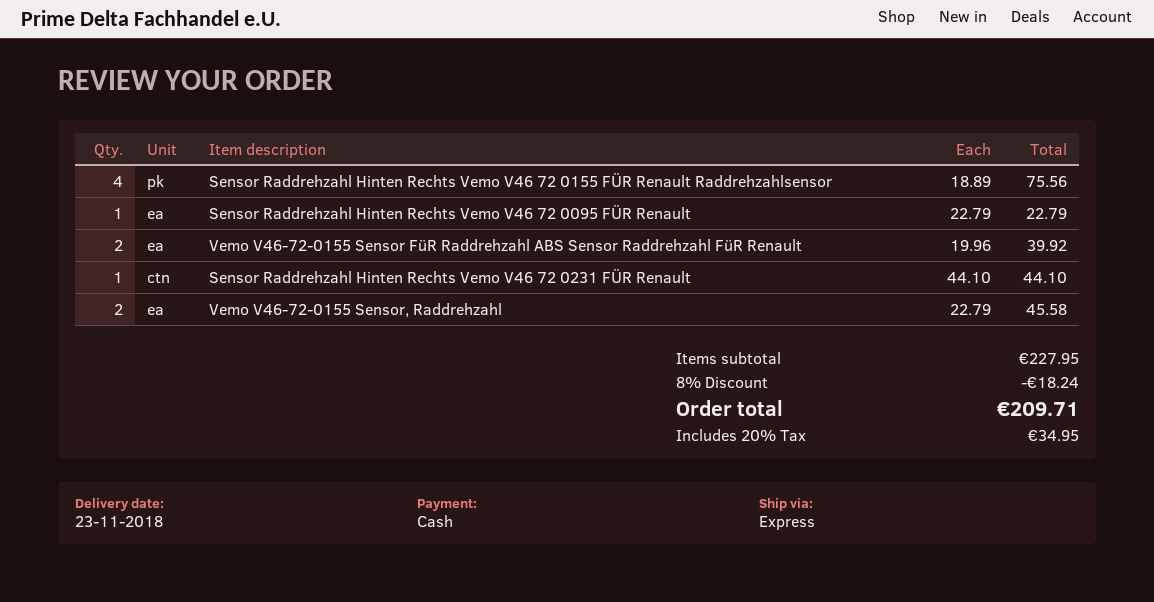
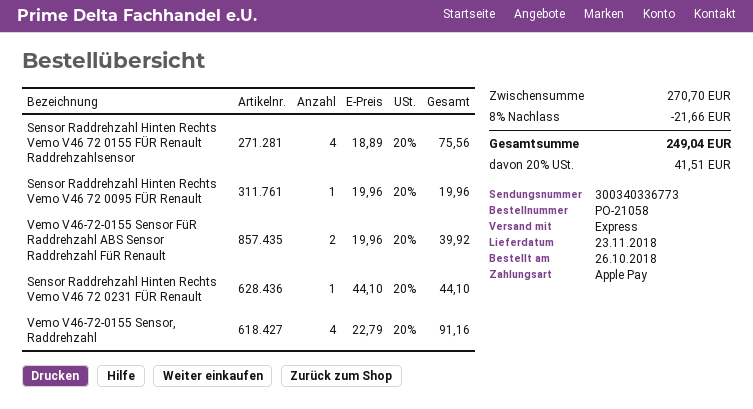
payment method: cash -> Apple Pay
Sensor Raddrehzahl Hinten Rechts Vemo V46 72 0095 FÜR Renault: 1 x 22.79 = 22.79 -> 1 x 19.96 = 19.96
Vemo V46-72-0155 Sensor, Raddrehzahl: 2 x 22.79 = 45.58 -> 4 x 22.79 = 91.16
subtotal: 227.95 -> 270.70
discount: 8% = 18.24 -> 8% = 21.66
tax: 20% = 34.95 -> 20% = 41.51
total: 209.71 -> 249.04

